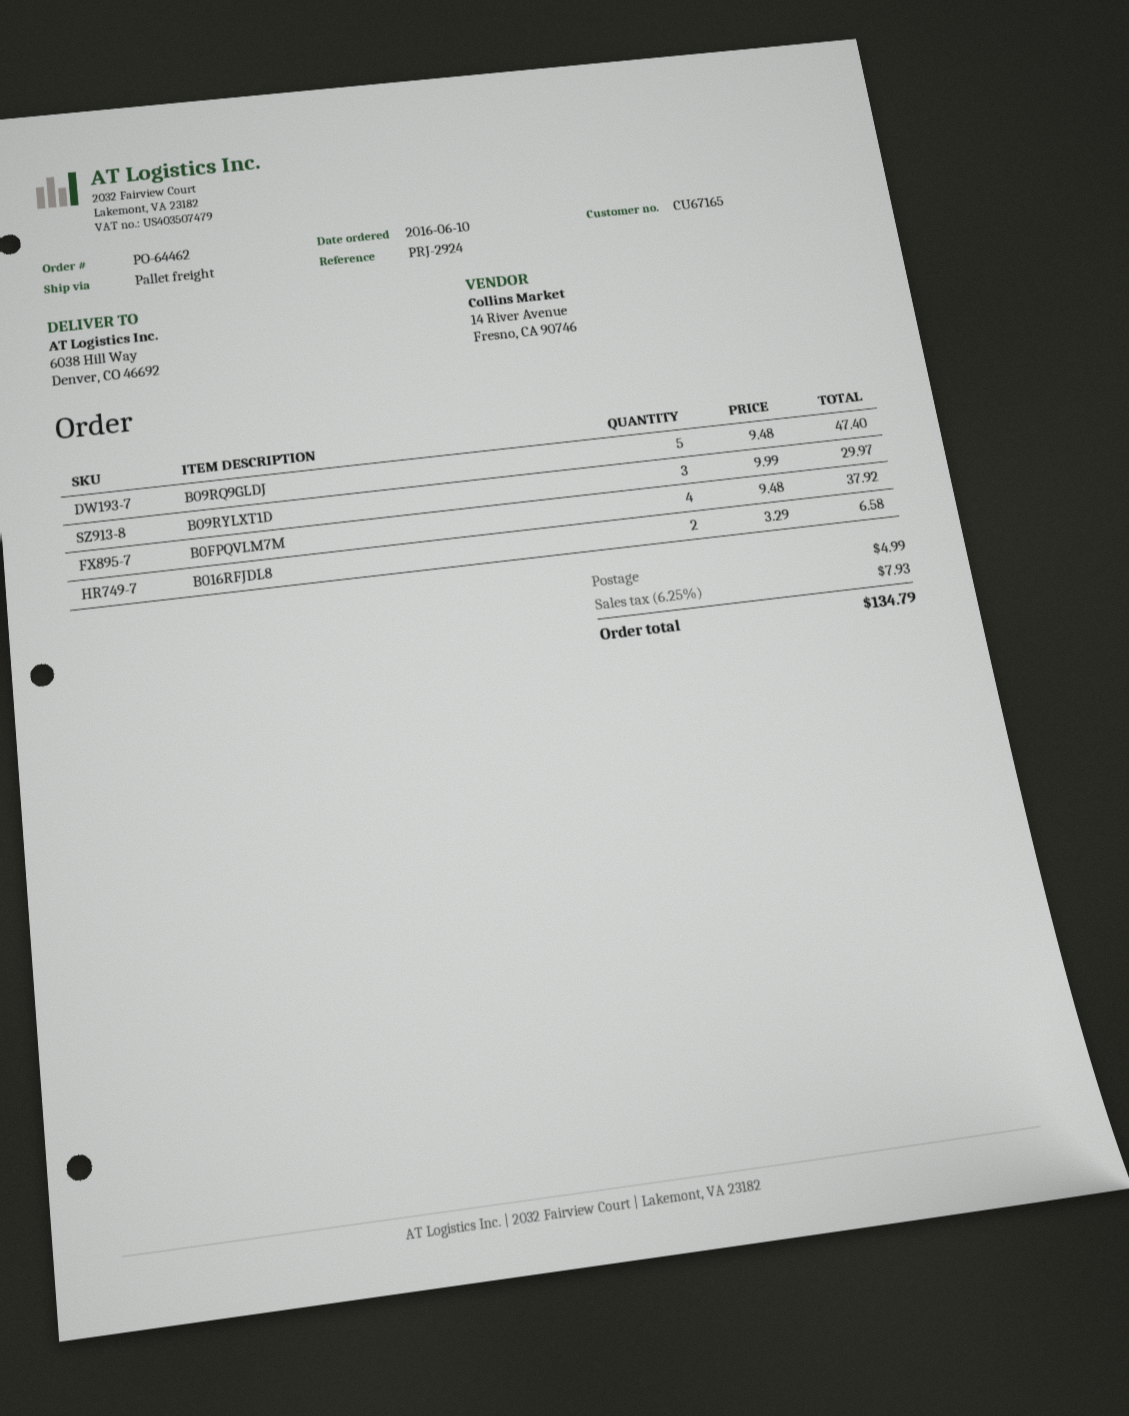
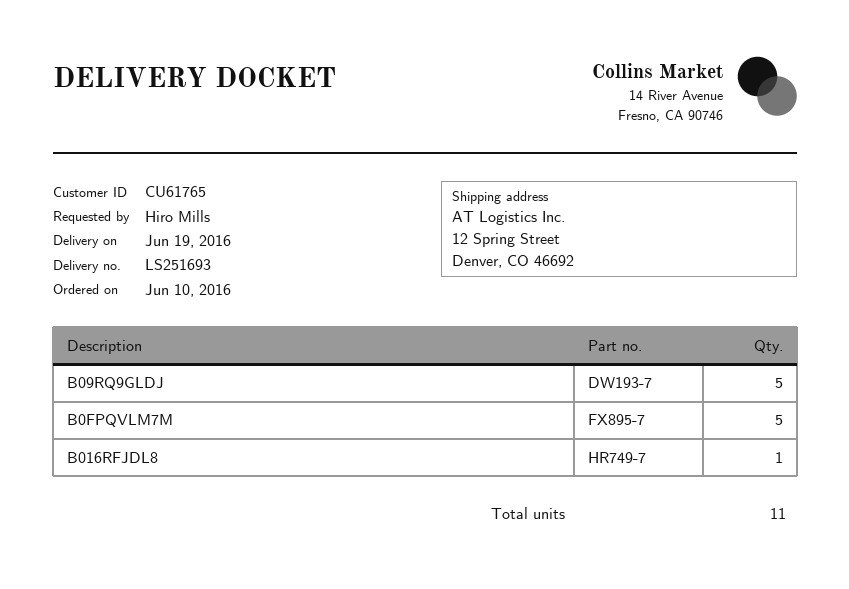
customer number: CU67165 -> CU61765
ship to: 6038 Hill Way, Denver, CO 46692 -> 12 Spring Street, Denver, CO 46692
B09RYLXT1D: 3 -> none
B0FPQVLM7M: 4 -> 5
B016RFJDL8: 2 -> 1

